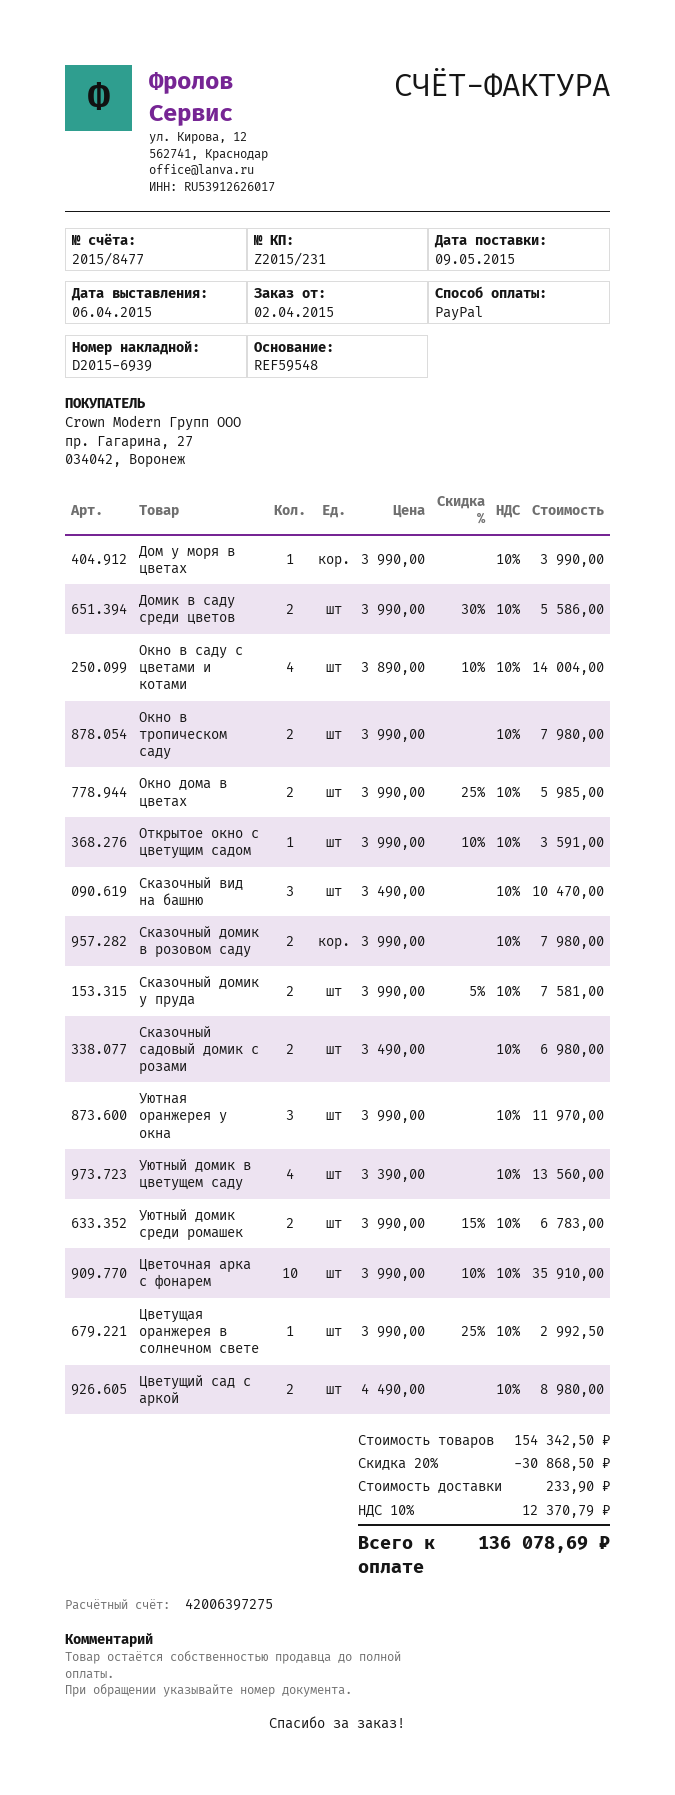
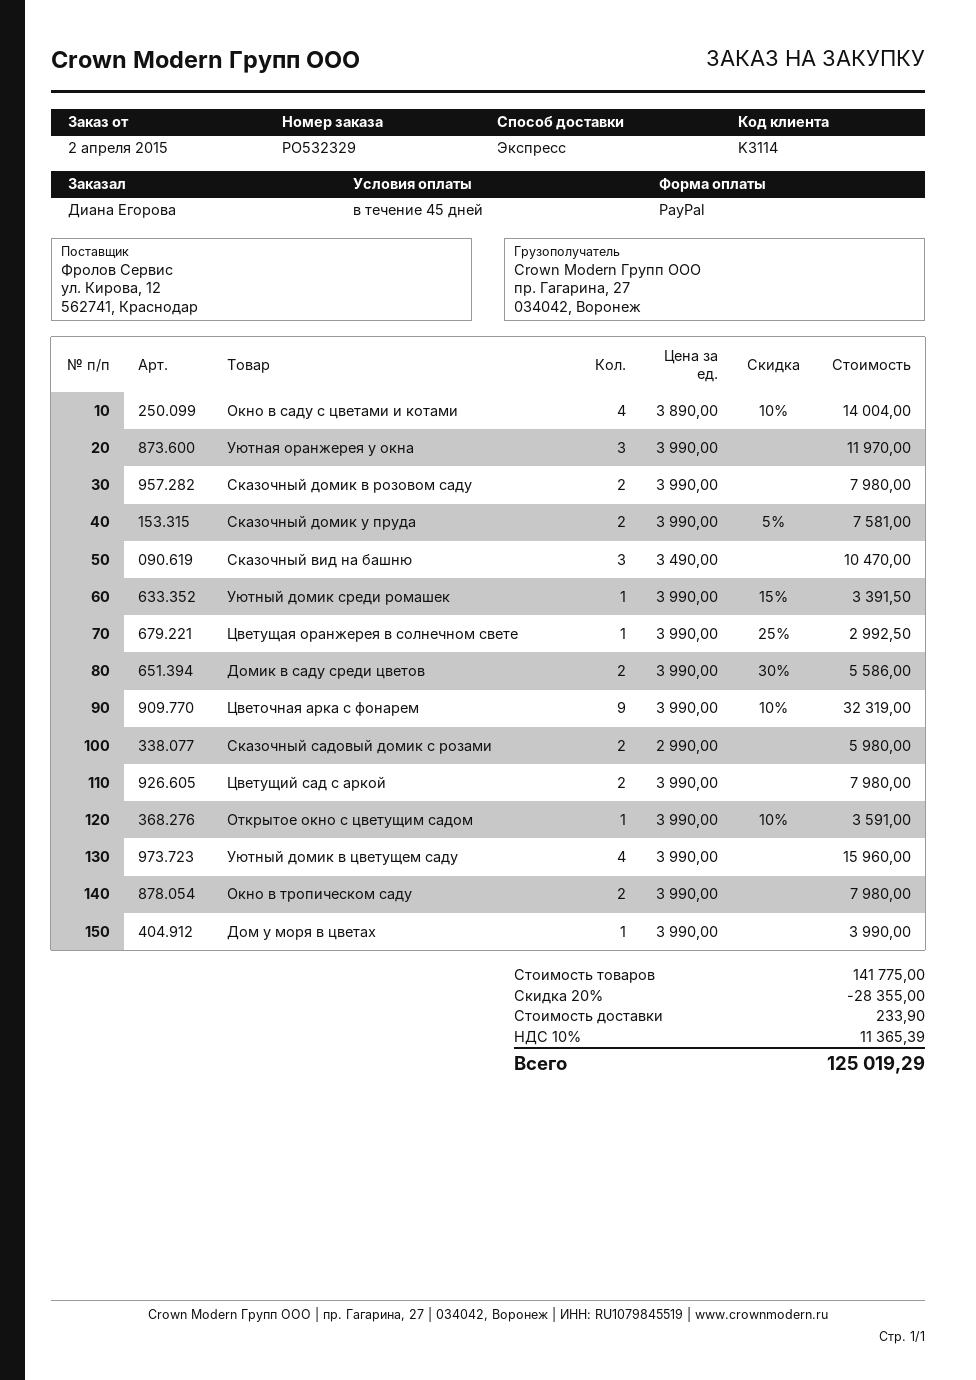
Окно дома в цветах: 2 x 3990.00 - 25% = 5985.00 -> none
Сказочный садовый домик с розами: 2 x 3490.00 = 6980.00 -> 2 x 2990.00 = 5980.00
Уютный домик в цветущем саду: 4 x 3390.00 = 13560.00 -> 4 x 3990.00 = 15960.00
Уютный домик среди ромашек: 2 x 3990.00 - 15% = 6783.00 -> 1 x 3990.00 - 15% = 3391.50
Цветочная арка с фонарем: 10 x 3990.00 - 10% = 35910.00 -> 9 x 3990.00 - 10% = 32319.00
Цветущий сад с аркой: 2 x 4490.00 = 8980.00 -> 2 x 3990.00 = 7980.00
subtotal: 154342.50 -> 141775.00
discount: 20% = 30868.50 -> 20% = 28355.00
tax: 10% = 12370.79 -> 10% = 11365.39
total: 136078.69 -> 125019.29

